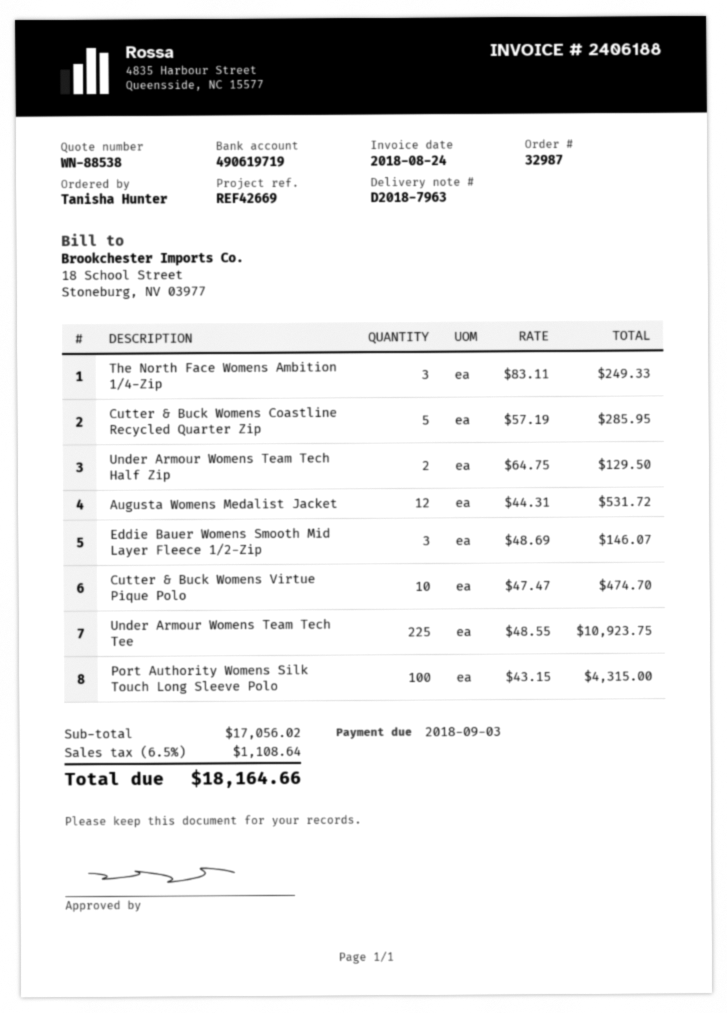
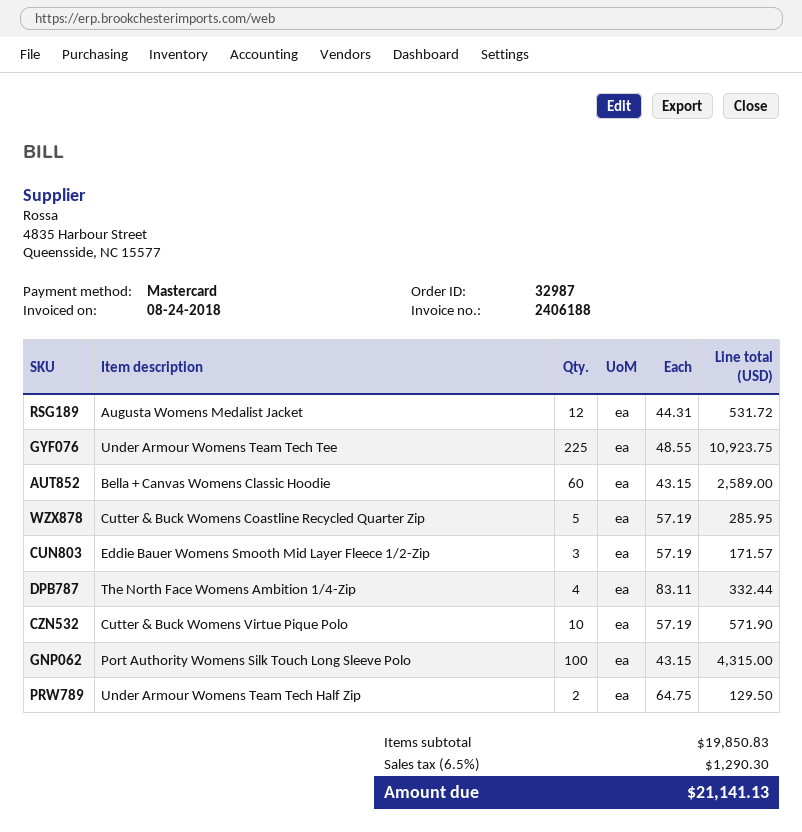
The North Face Womens Ambition 1/4-Zip: 3 x 83.11 = 249.33 -> 4 x 83.11 = 332.44
Eddie Bauer Womens Smooth Mid Layer Fleece 1/2-Zip: 3 x 48.69 = 146.07 -> 3 x 57.19 = 171.57
Cutter & Buck Womens Virtue Pique Polo: 10 x 47.47 = 474.70 -> 10 x 57.19 = 571.90
Bella + Canvas Womens Classic Hoodie: none -> 60 x 43.15 = 2589.00
subtotal: 17056.02 -> 19850.83
tax: 6.5% = 1108.64 -> 6.5% = 1290.30
total: 18164.66 -> 21141.13

